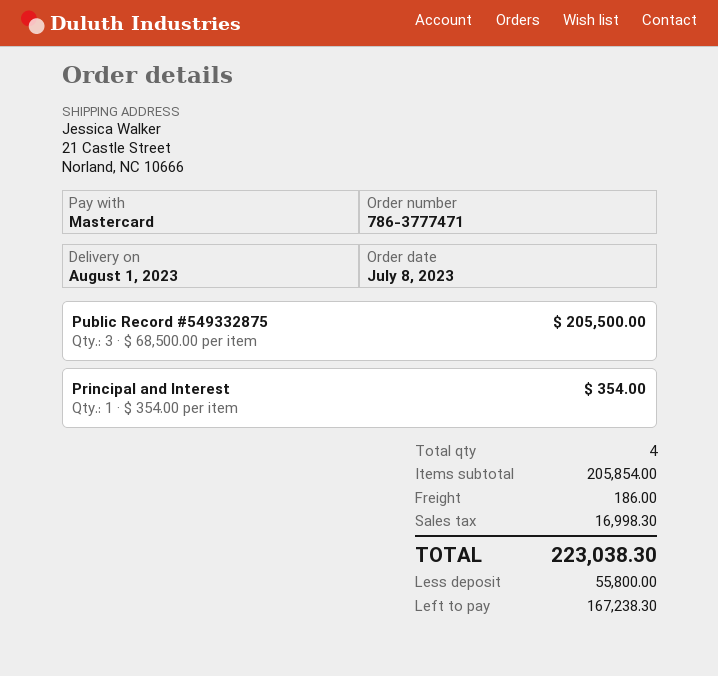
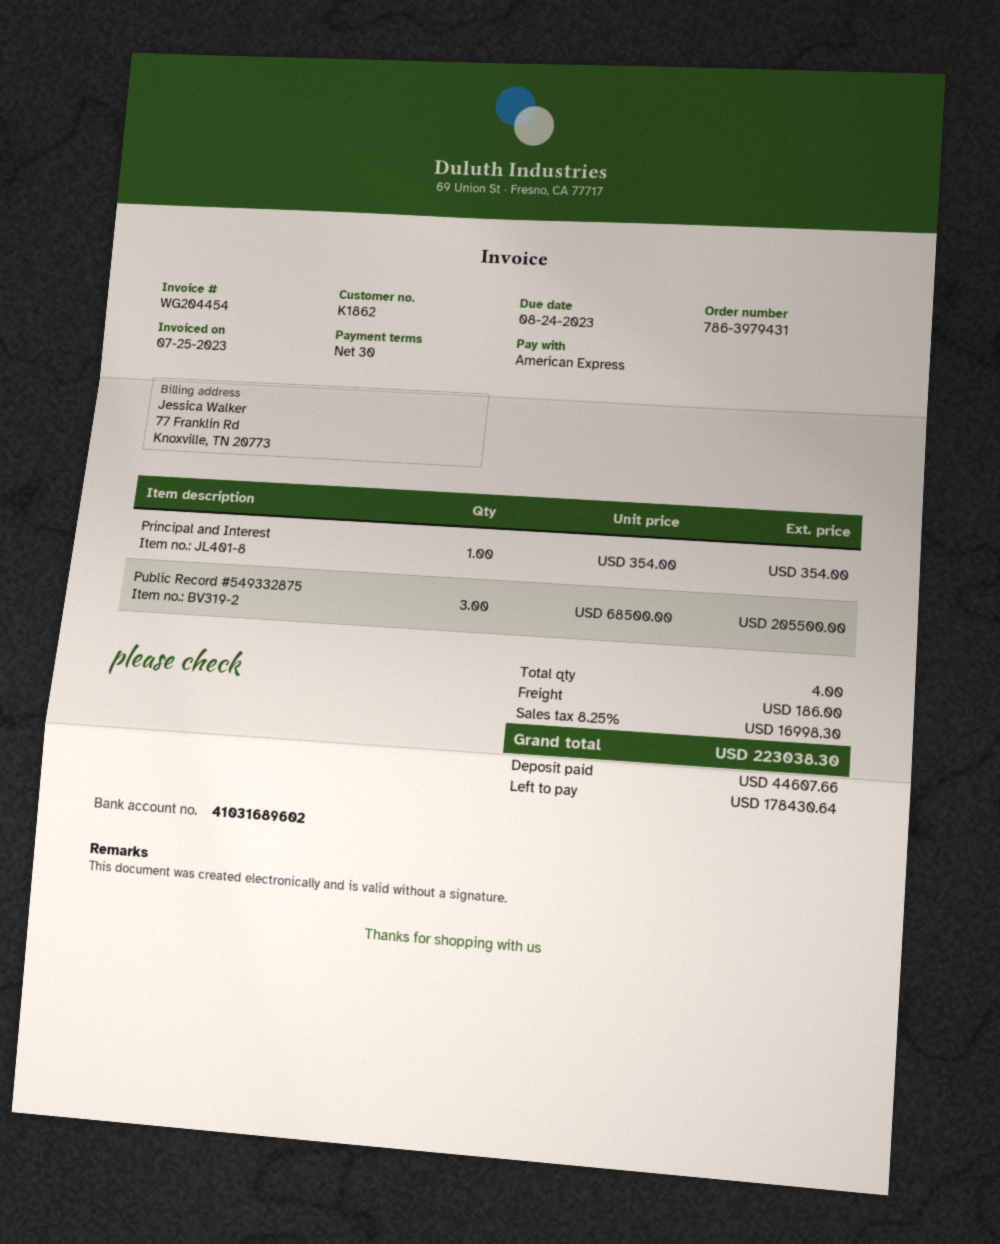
order number: 786-3777471 -> 786-3979431
payment method: Mastercard -> American Express
deposit: 55800.00 -> 44607.66
balance: 167238.30 -> 178430.64

